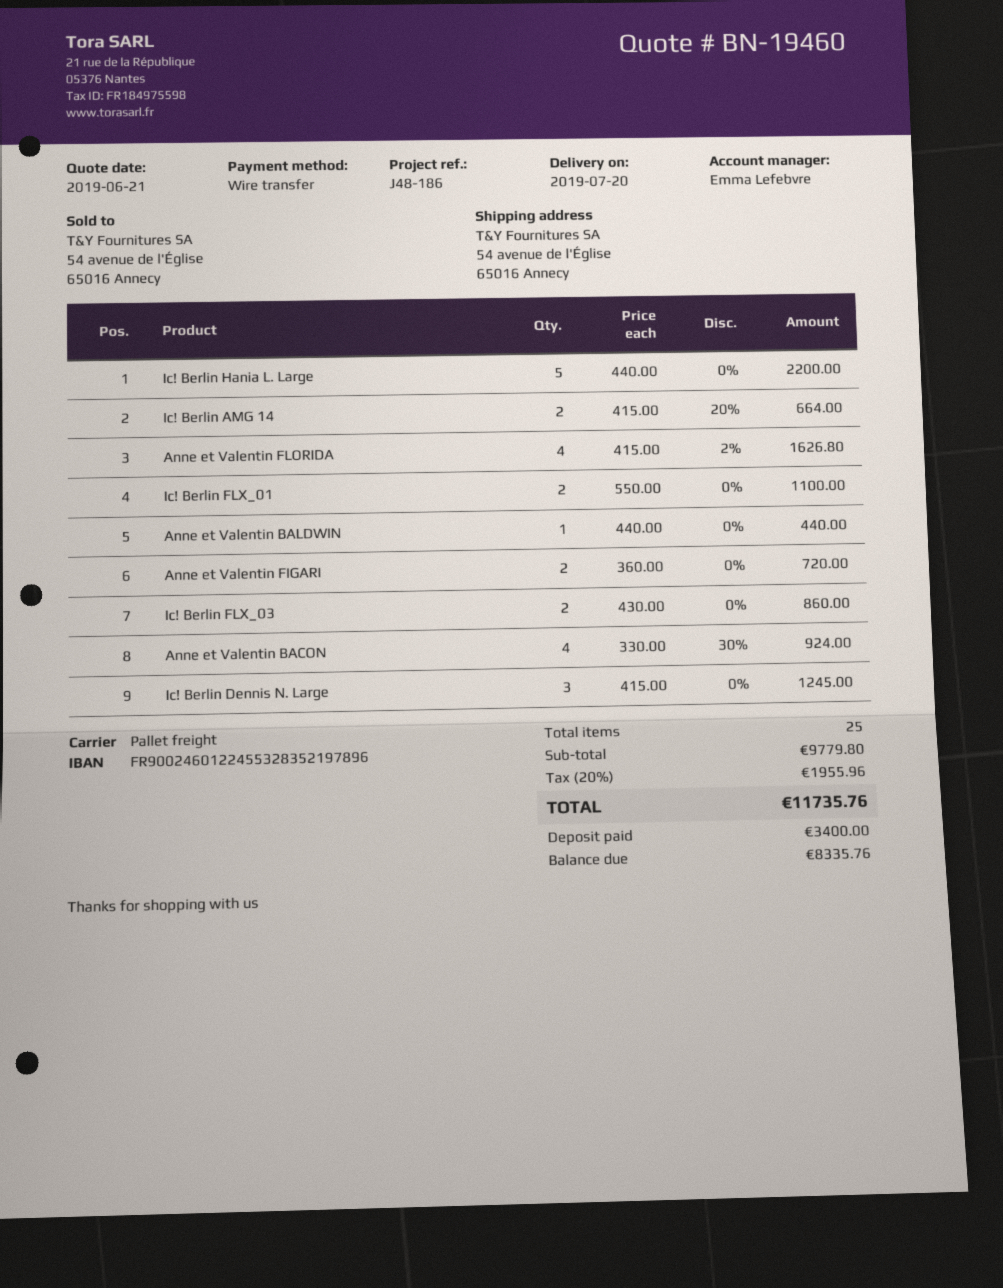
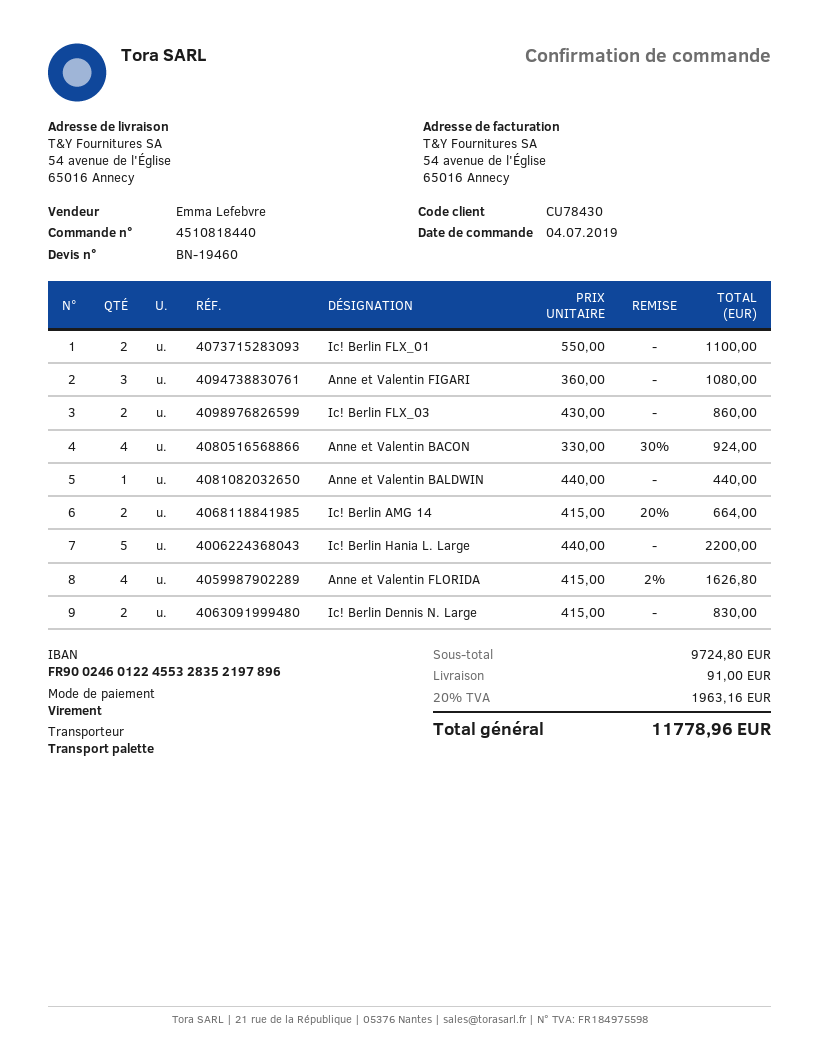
Anne et Valentin FIGARI: 2 x 360.00 = 720.00 -> 3 x 360.00 = 1080.00
Ic! Berlin Dennis N. Large: 3 x 415.00 = 1245.00 -> 2 x 415.00 = 830.00
subtotal: 9779.80 -> 9724.80
shipping: none -> 91.00
tax: 20% = 1955.96 -> 20% = 1963.16
total: 11735.76 -> 11778.96

